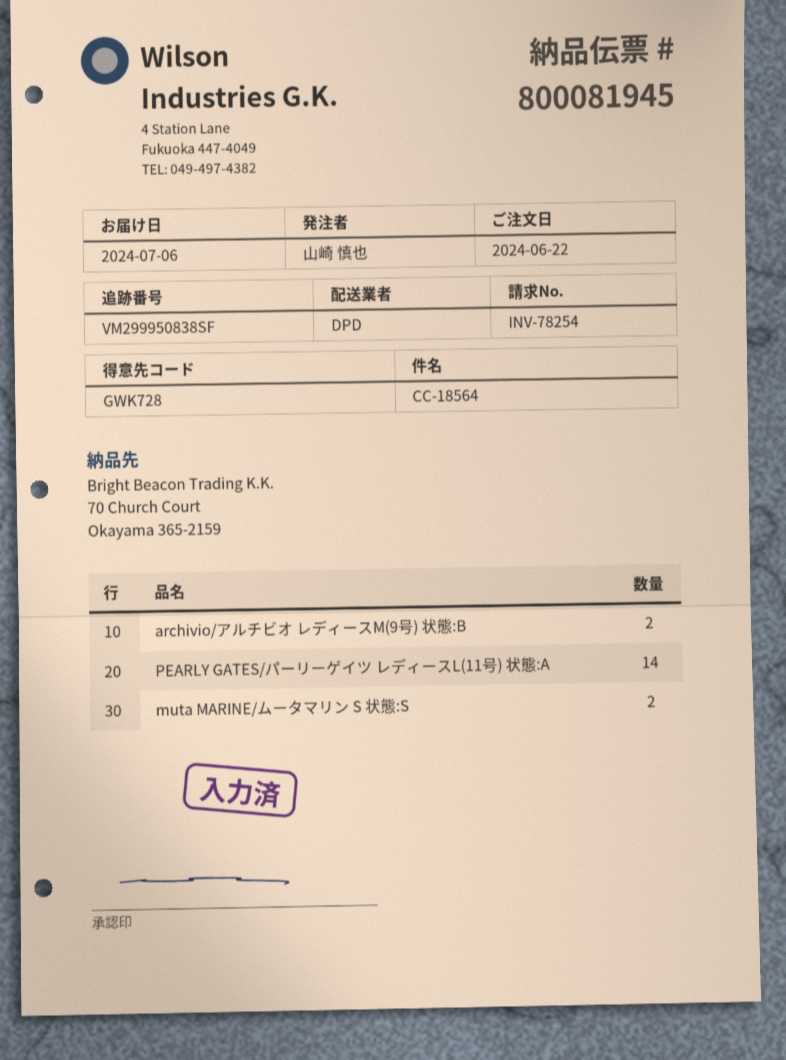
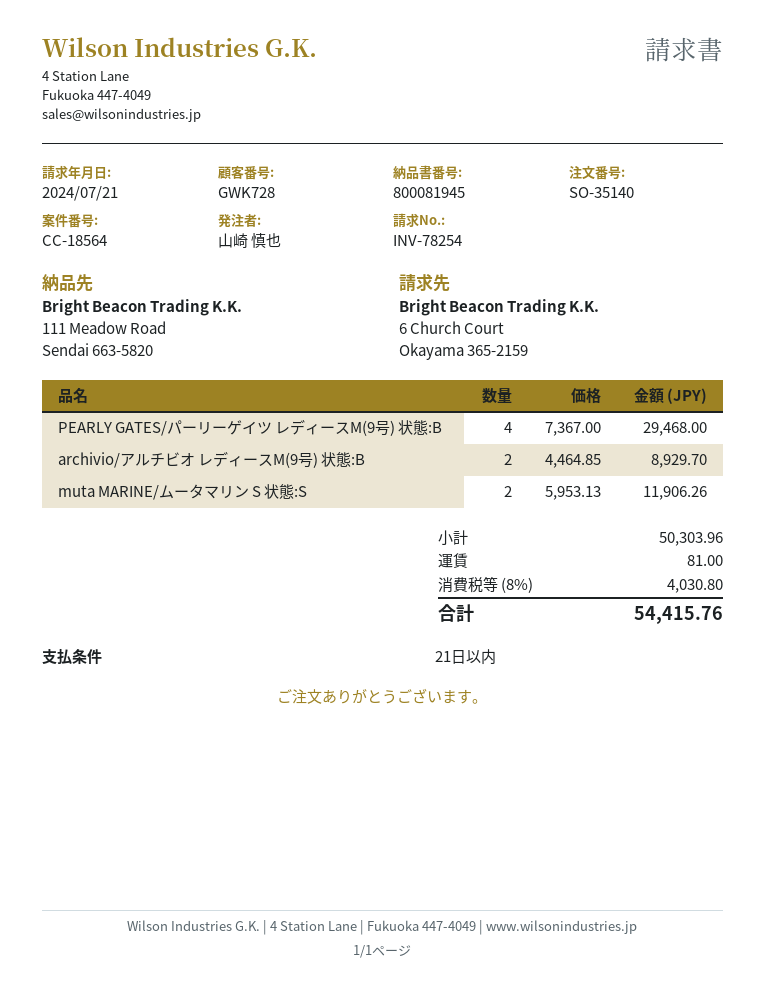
ship to: 70 Church Court, Okayama 365-2159 -> 111 Meadow Road, Sendai 663-5820
PEARLY GATES/パーリーゲイツ レディースL(11号) 状態:A: 14 -> none
PEARLY GATES/パーリーゲイツ レディースM(9号) 状態:B: none -> 4

